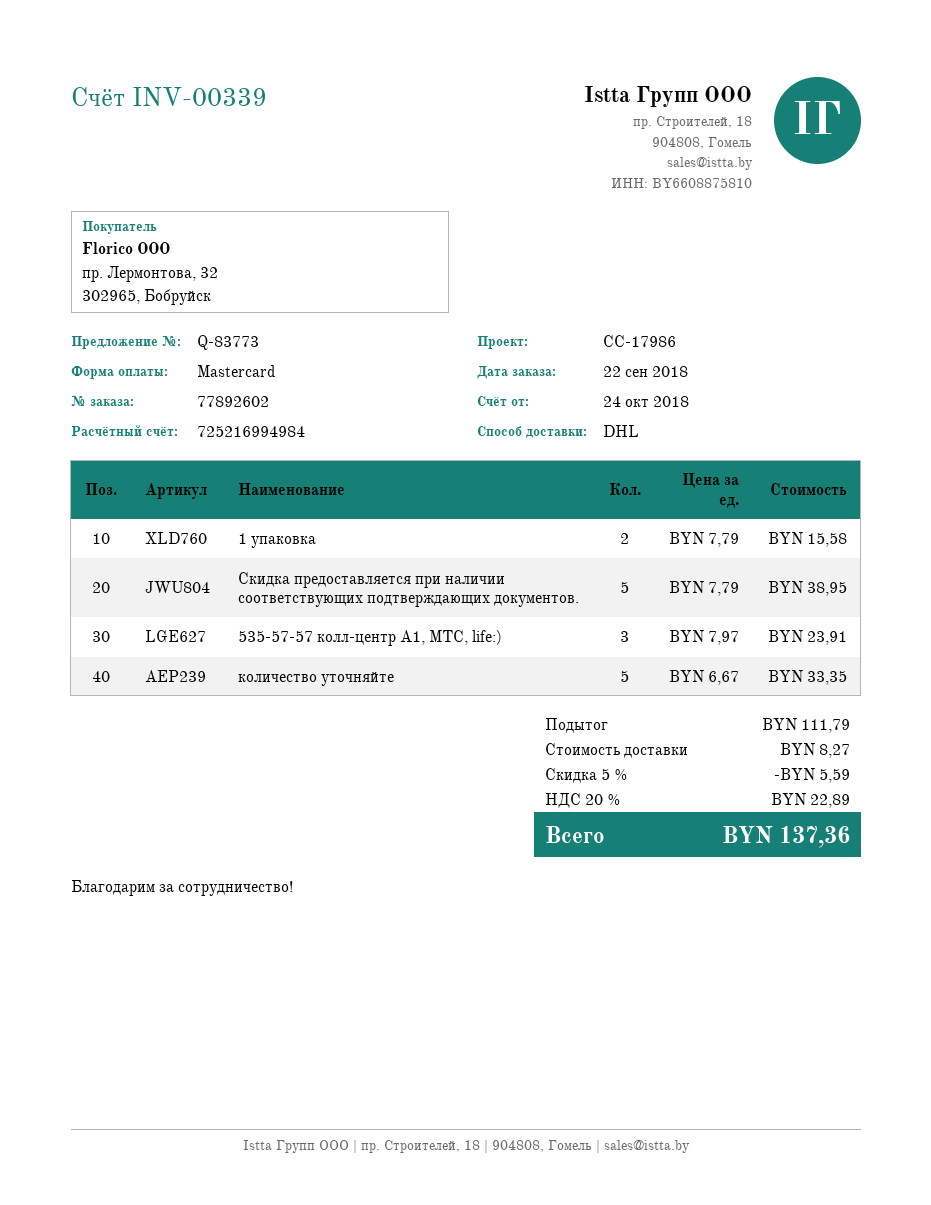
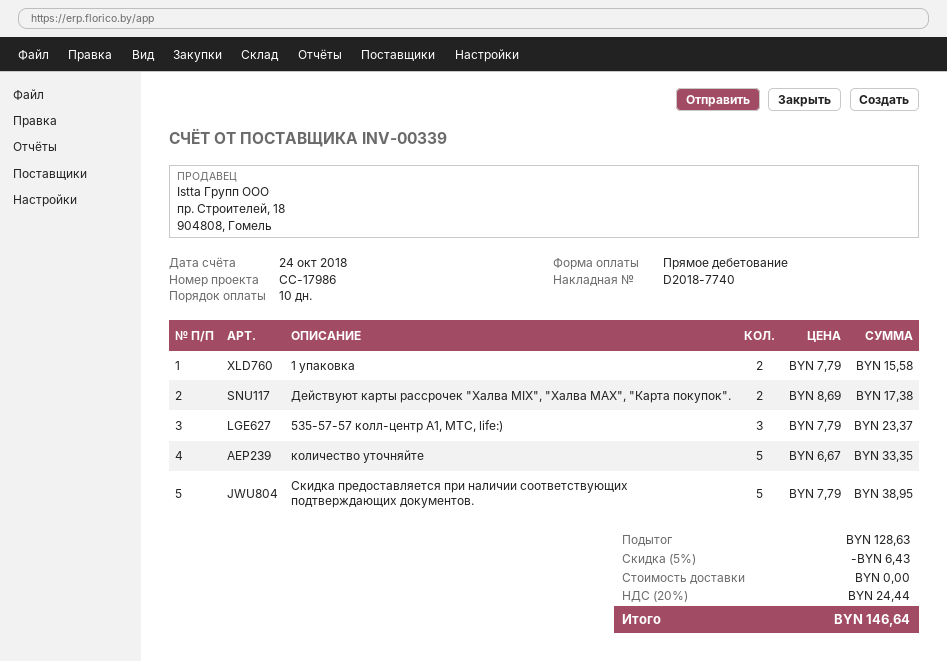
payment method: Mastercard -> direct debit
535-57-57 колл-центр А1, МТС, life:): 3 x 7.97 = 23.91 -> 3 x 7.79 = 23.37
Действуют карты рассрочек "Халва MIX", "Халва MAX", "Карта покупок".: none -> 2 x 8.69 = 17.38
subtotal: 111.79 -> 128.63
discount: 5% = 5.59 -> 5% = 6.43
shipping: 8.27 -> 0.00
tax: 20% = 22.89 -> 20% = 24.44
total: 137.36 -> 146.64

